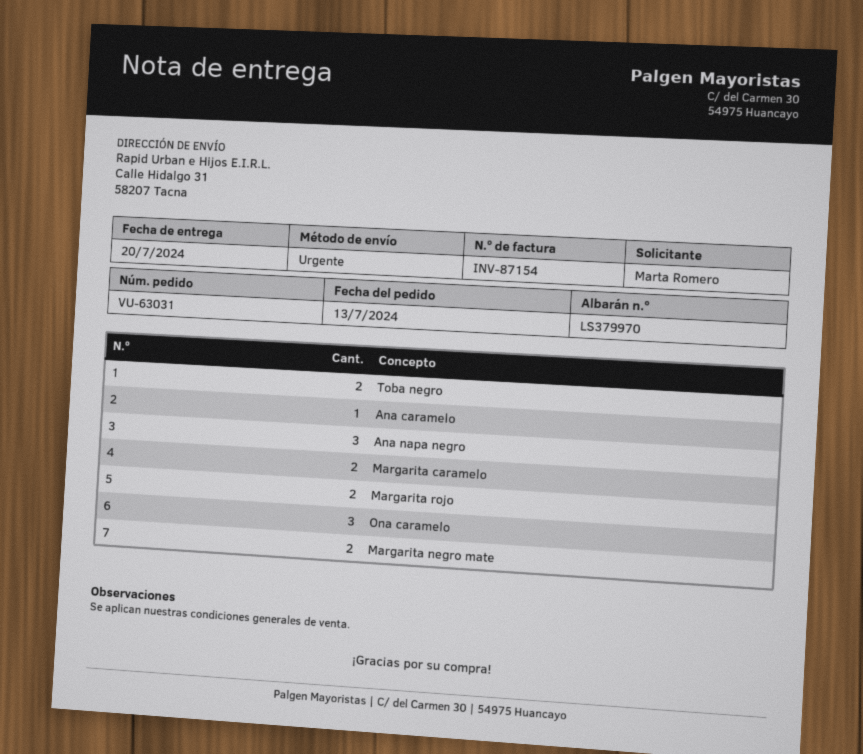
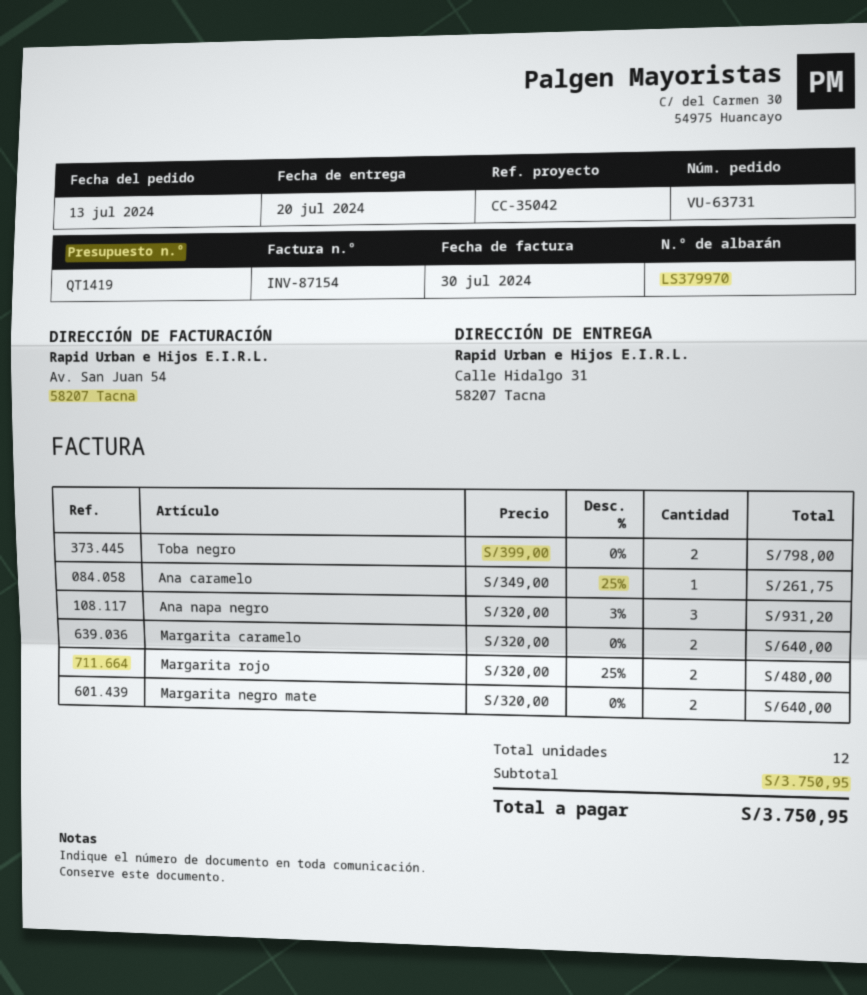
order number: VU-63031 -> VU-63731
Ona caramelo: 3 -> none

